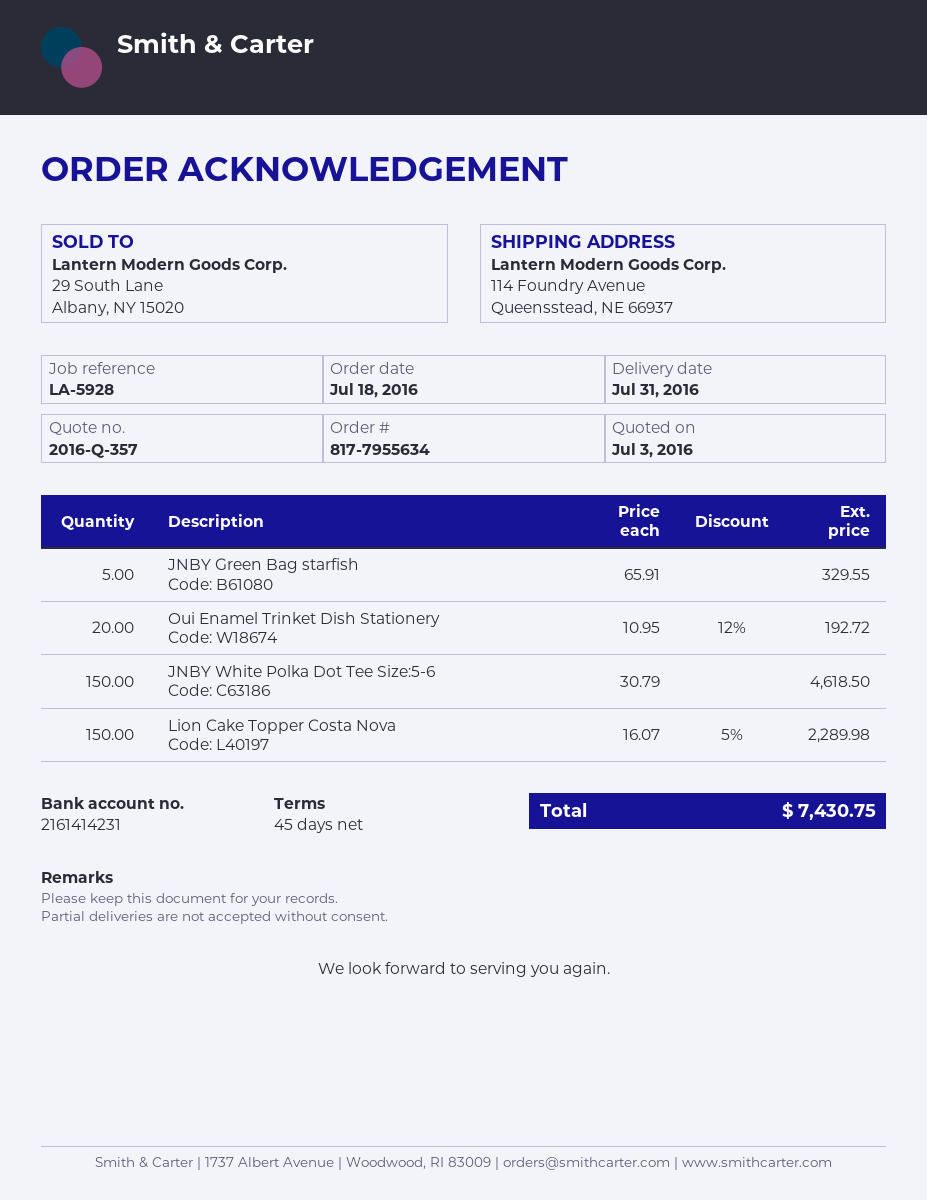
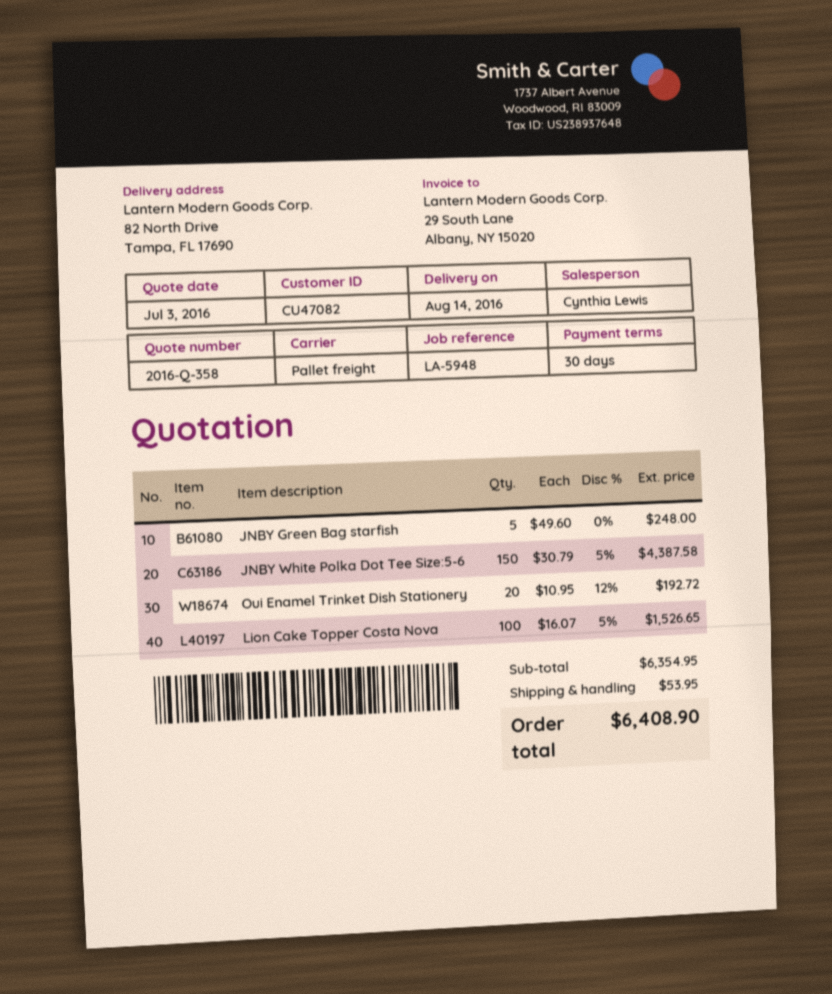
quote number: 2016-Q-357 -> 2016-Q-358
delivery date: 2016-07-31 -> 2016-08-14
payment terms: 45 days -> 30 days
reference: LA-5928 -> LA-5948
ship to: 114 Foundry Avenue, Queensstead, NE 66937 -> 82 North Drive, Tampa, FL 17690
JNBY Green Bag starfish: 5 x 65.91 = 329.55 -> 5 x 49.60 = 248.00
JNBY White Polka Dot Tee Size:5-6: 150 x 30.79 = 4618.50 -> 150 x 30.79 - 5% = 4387.58
Lion Cake Topper Costa Nova: 150 x 16.07 - 5% = 2289.98 -> 100 x 16.07 - 5% = 1526.65
shipping: none -> 53.95
total: 7430.75 -> 6408.90

